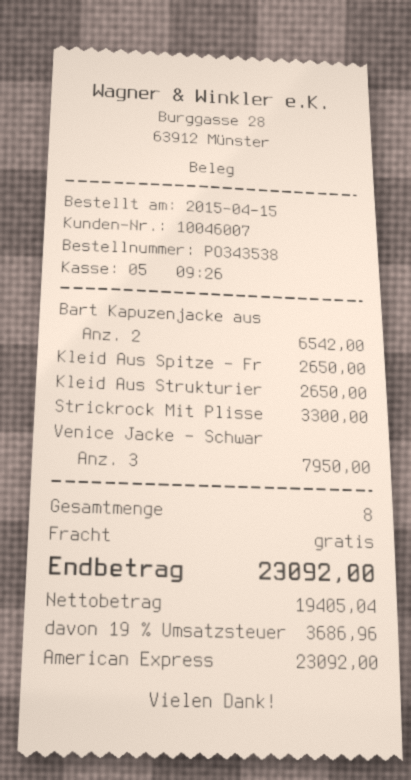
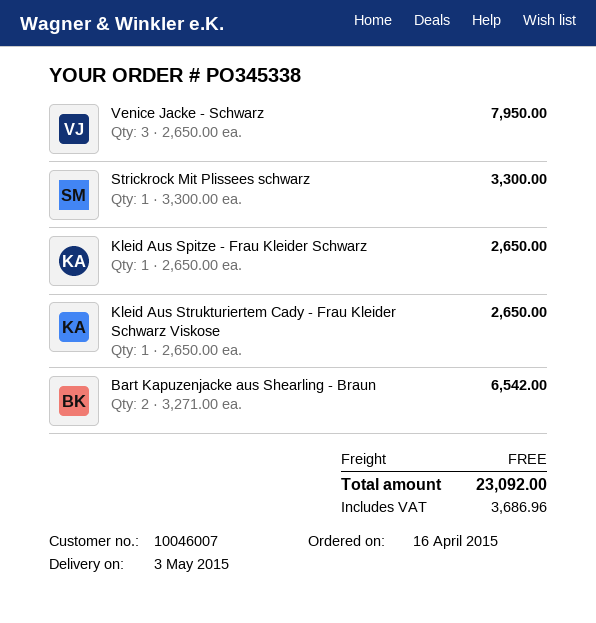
order number: PO343538 -> PO345338
order date: 2015-04-15 -> 2015-04-16

